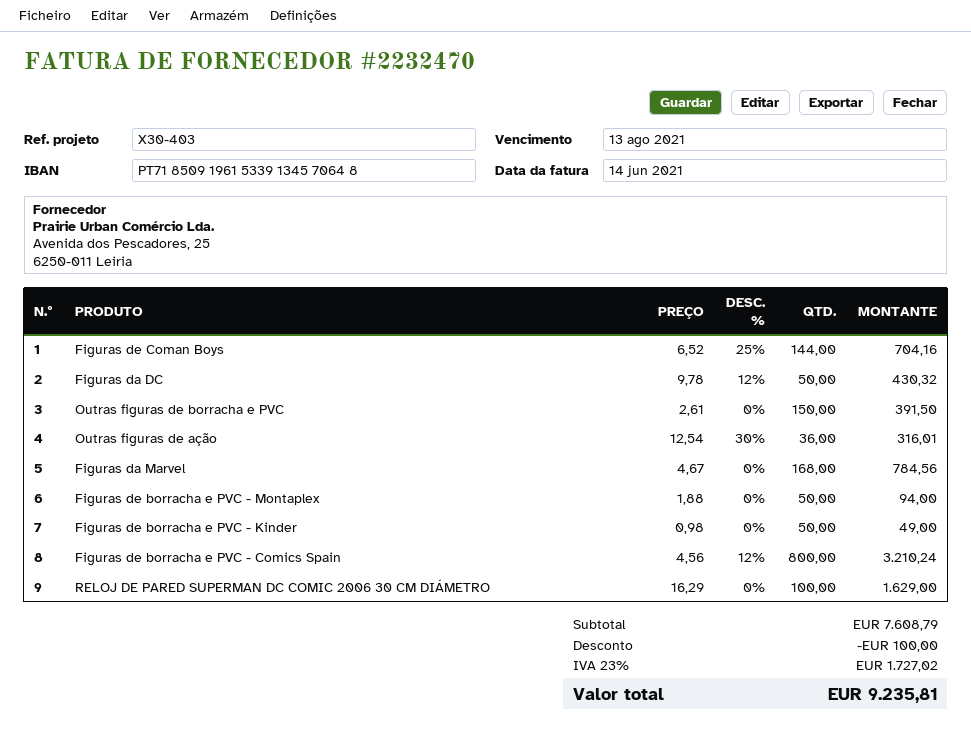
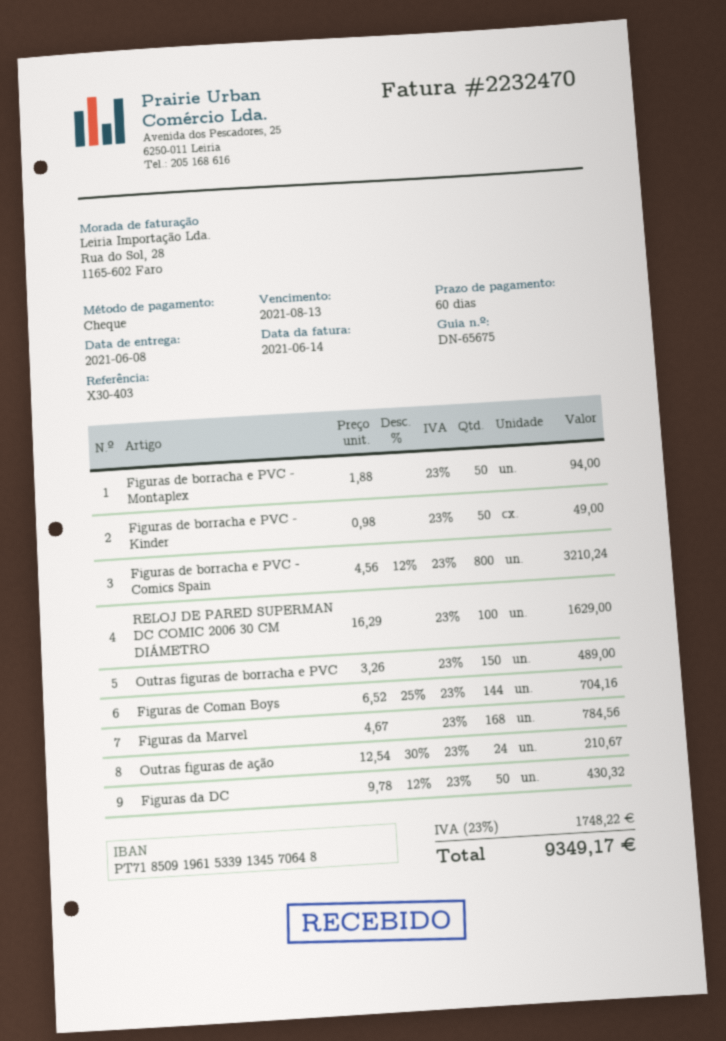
Outras figuras de borracha e PVC: 150 x 2.61 = 391.50 -> 150 x 3.26 = 489.00
Outras figuras de ação: 36 x 12.54 - 30% = 316.01 -> 24 x 12.54 - 30% = 210.67
discount: 100.00 -> none
tax: 23% = 1727.02 -> 23% = 1748.22
total: 9235.81 -> 9349.17

